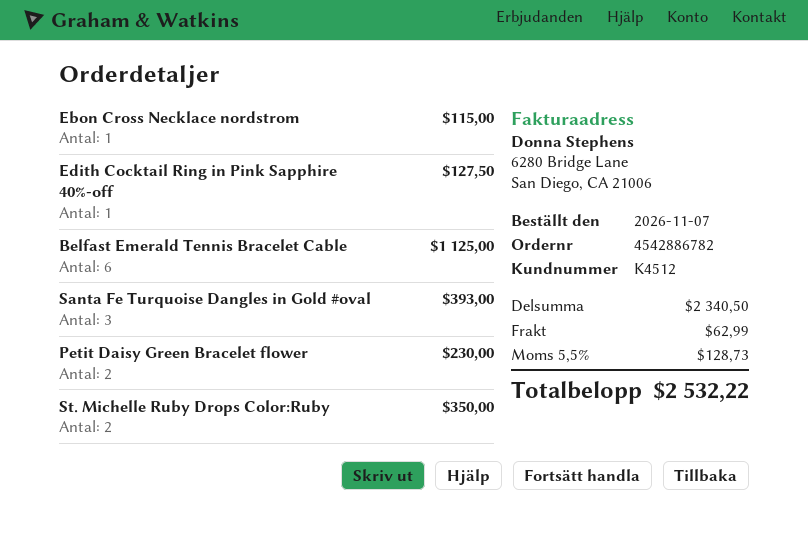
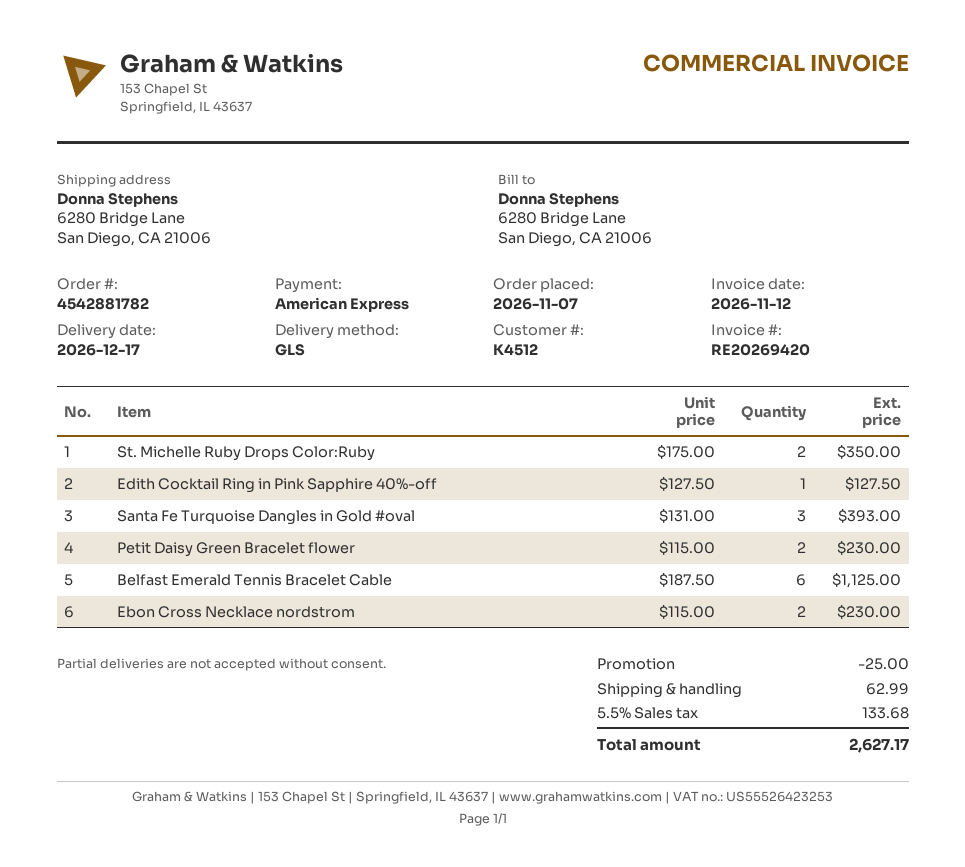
order number: 4542886782 -> 4542881782
Ebon Cross Necklace nordstrom: 1 for 115.00 -> 2 for 230.00
discount: none -> 25.00
tax: 5.5% = 128.73 -> 5.5% = 133.68
total: 2532.22 -> 2627.17

